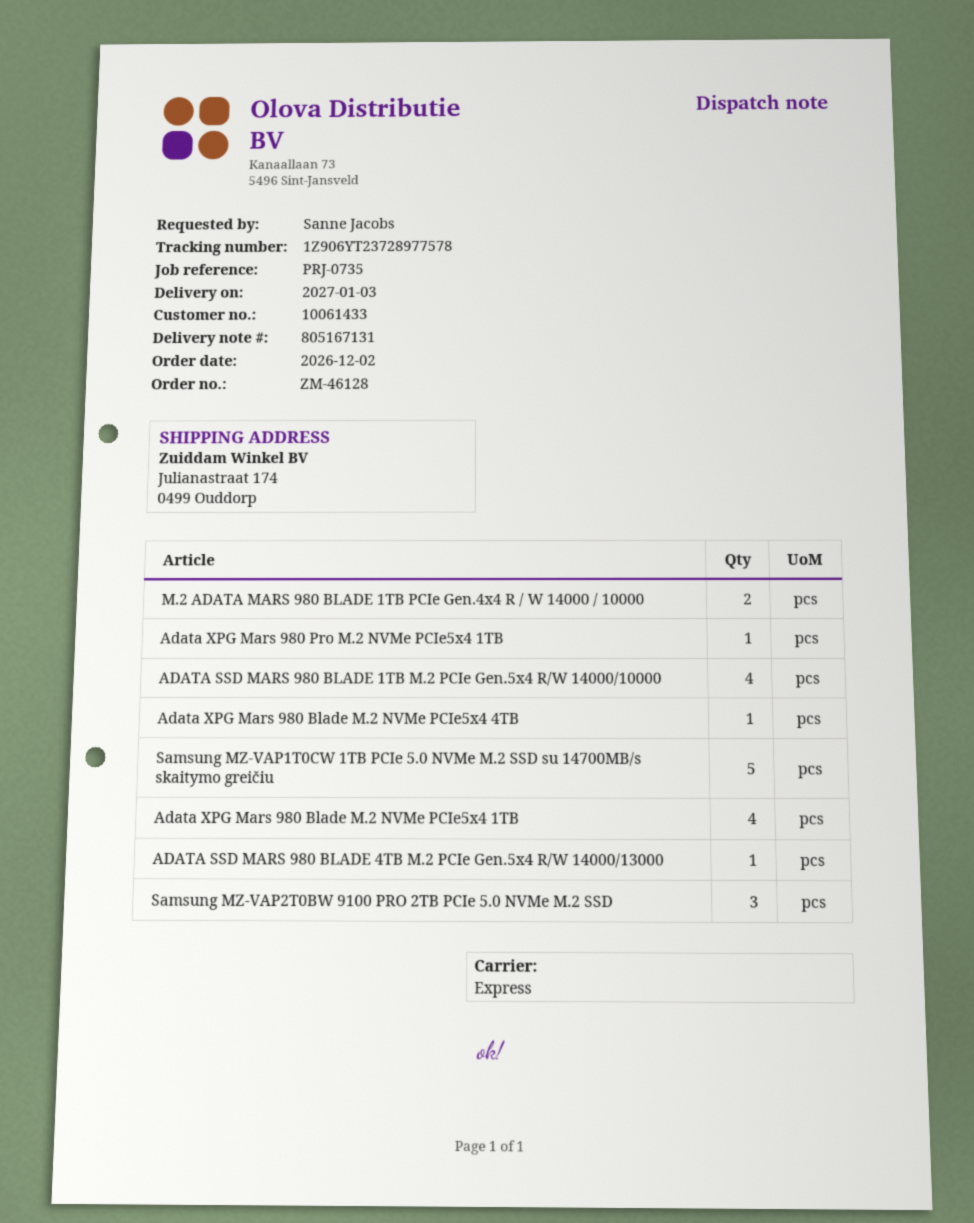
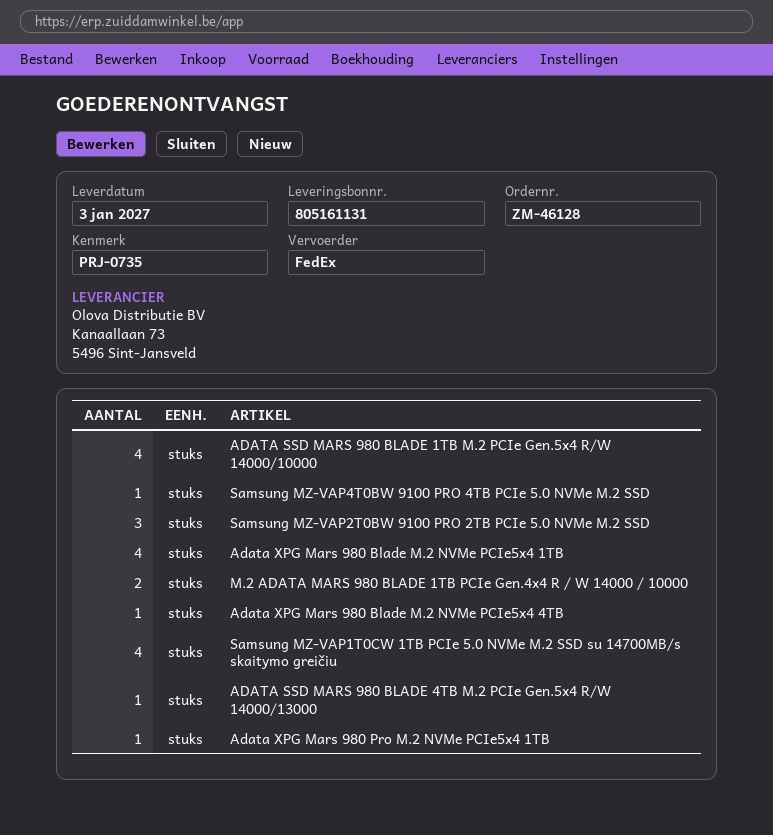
delivery note number: 805167131 -> 805161131
shipping method: express -> FedEx
Samsung MZ-VAP1T0CW 1TB PCIe 5.0 NVMe M.2 SSD su 14700MB/s skaitymo greičiu: 5 -> 4
Samsung MZ-VAP4T0BW 9100 PRO 4TB PCIe 5.0 NVMe M.2 SSD: none -> 1

